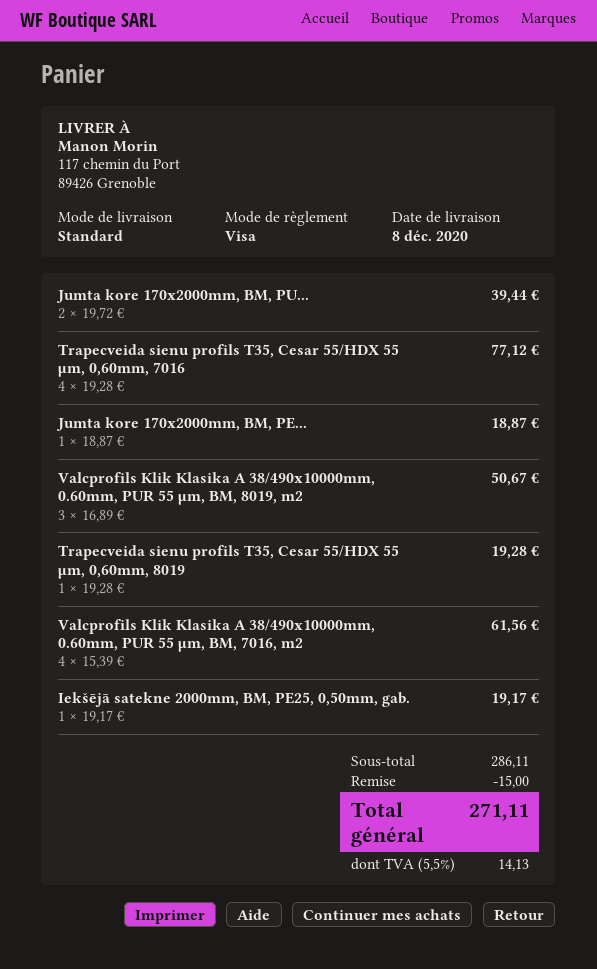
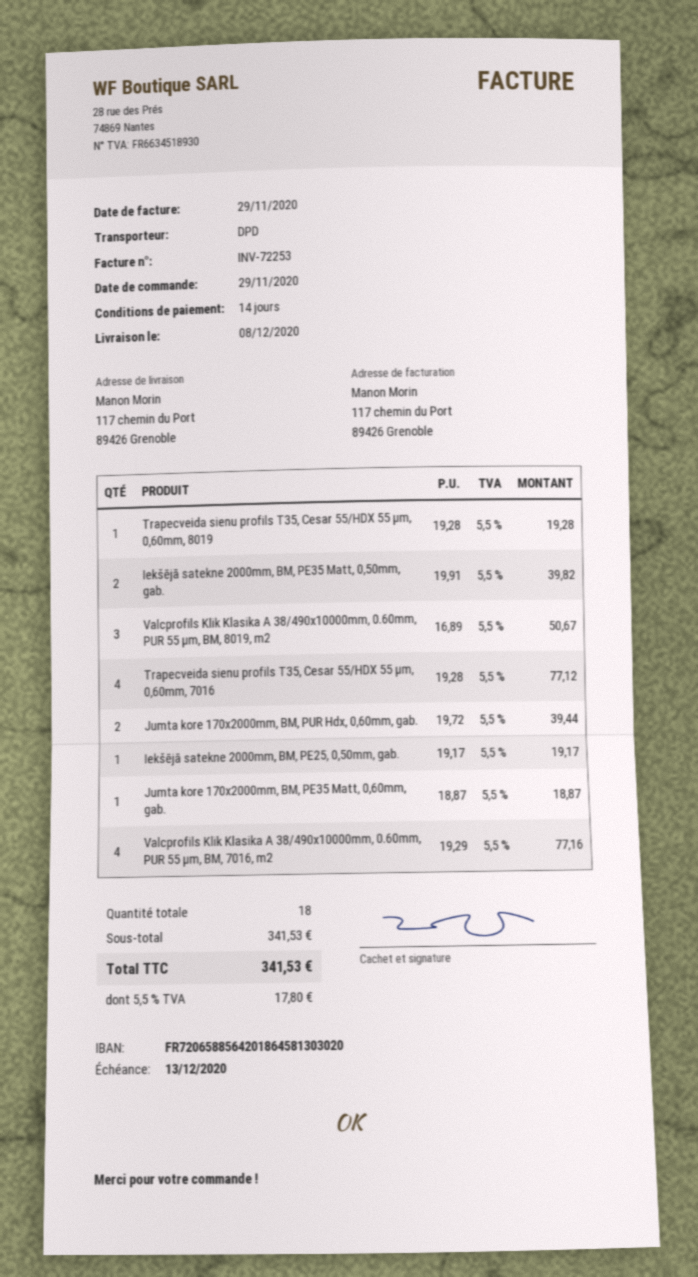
shipping method: standard -> DPD
Valcprofils Klik Klasika A 38/490x10000mm, 0.60mm, PUR 55 μm, BM, 7016, m2: 4 x 15.39 = 61.56 -> 4 x 19.29 = 77.16
Iekšējā satekne 2000mm, BM, PE35 Matt, 0,50mm, gab.: none -> 2 x 19.91 = 39.82
subtotal: 286.11 -> 341.53
discount: 15.00 -> none
tax: 5.5% = 14.13 -> 5.5% = 17.80
total: 271.11 -> 341.53

